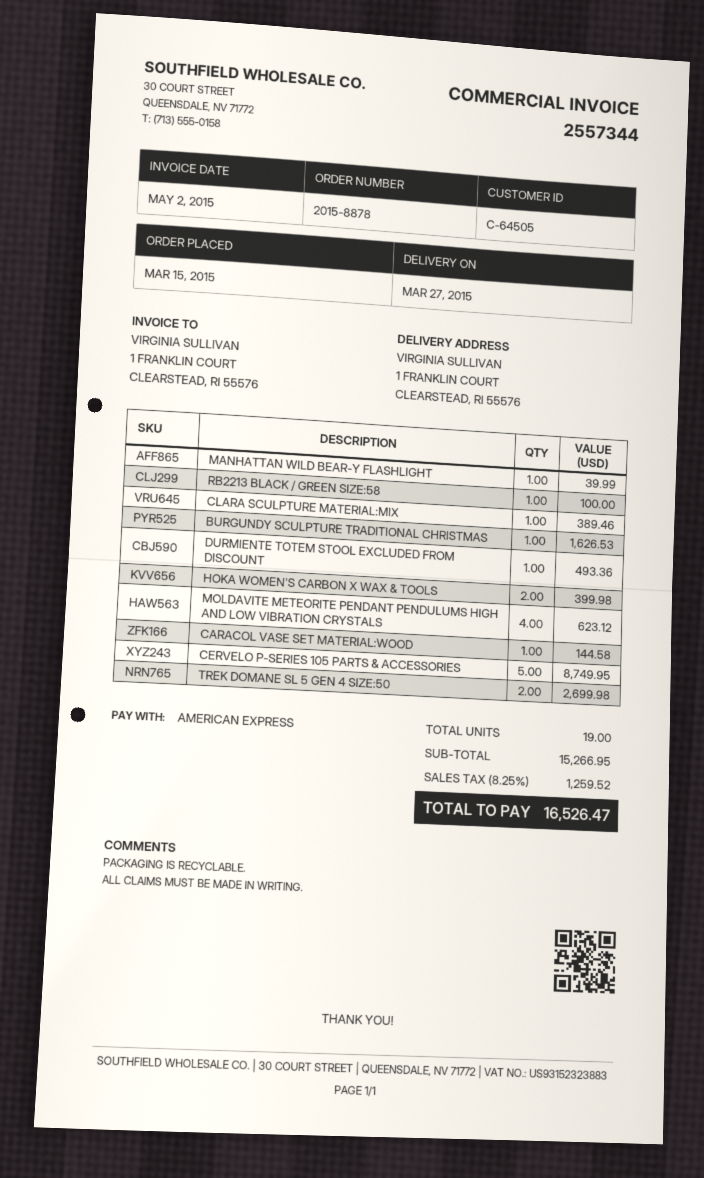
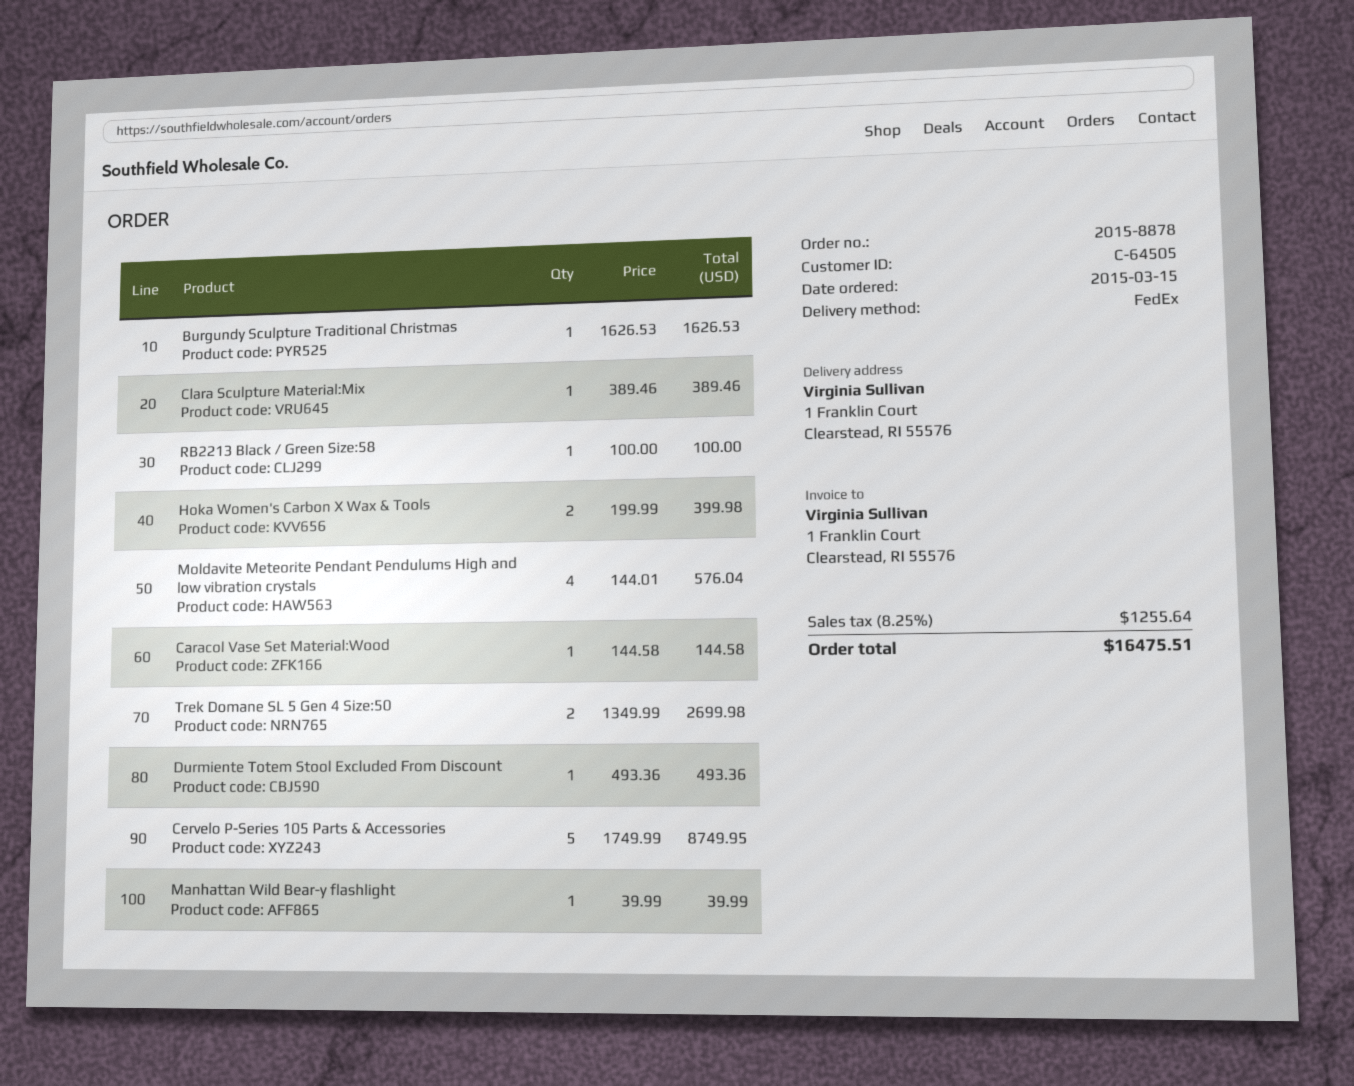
MOLDAVITE METEORITE PENDANT PENDULUMS HIGH AND LOW VIBRATION CRYSTALS: 4 for 623.12 -> 4 for 576.04
tax: 8.25% = 1259.52 -> 8.25% = 1255.64
total: 16526.47 -> 16475.51

